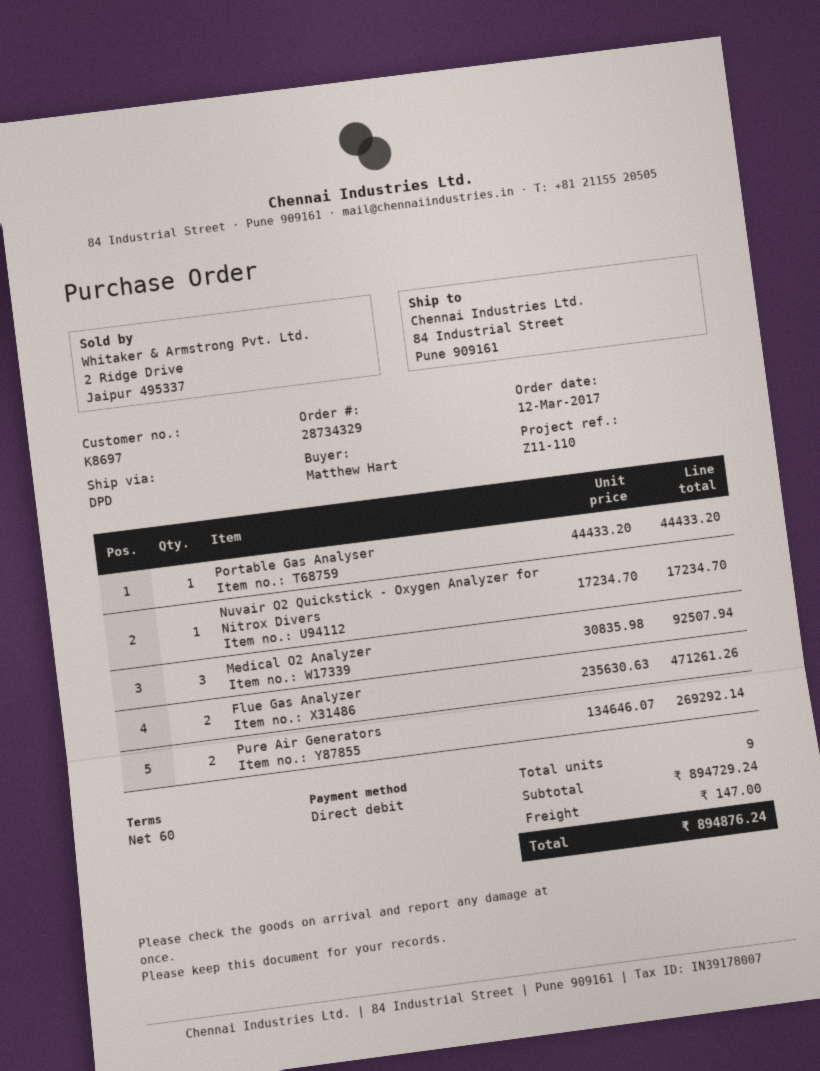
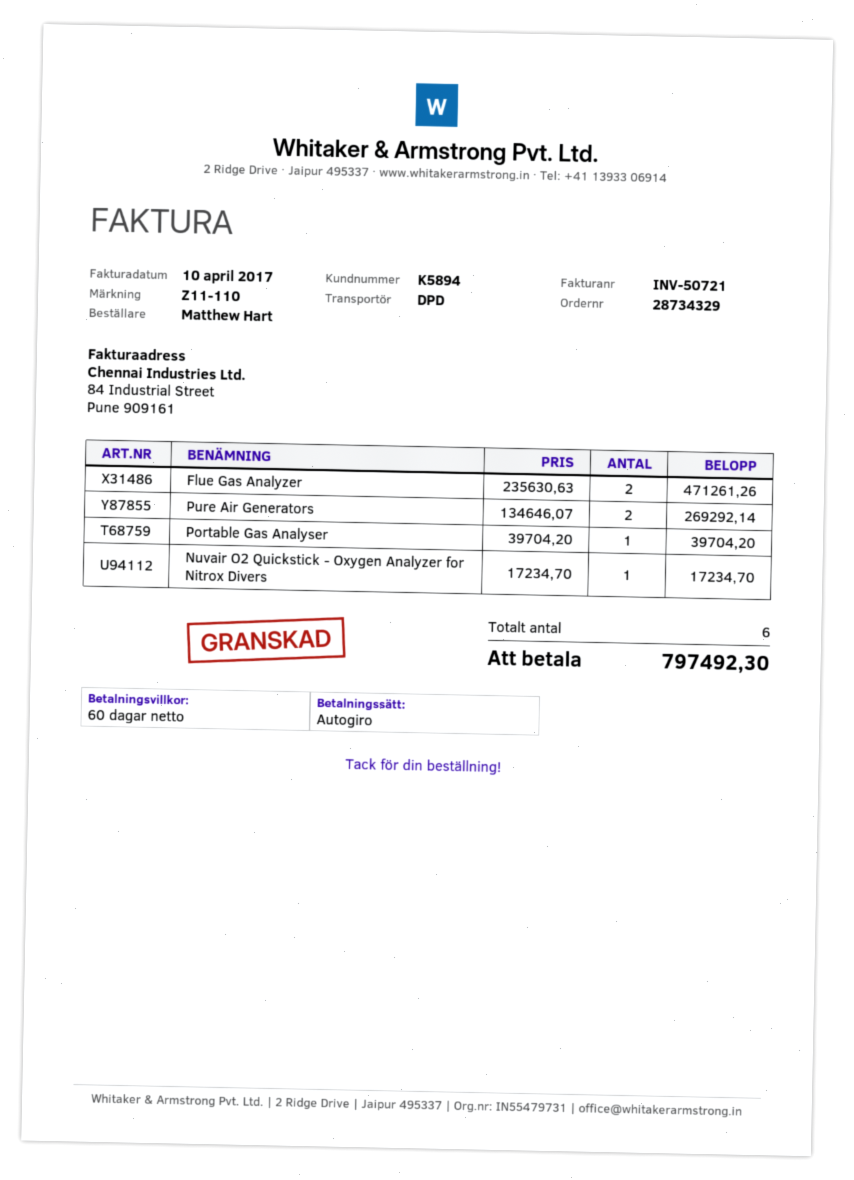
customer number: K8697 -> K5894
Portable Gas Analyser: 1 x 44433.20 = 44433.20 -> 1 x 39704.20 = 39704.20
Medical O2 Analyzer: 3 x 30835.98 = 92507.94 -> none
total quantity: 9 -> 6
shipping: 147.00 -> none
total: 894876.24 -> 797492.30

